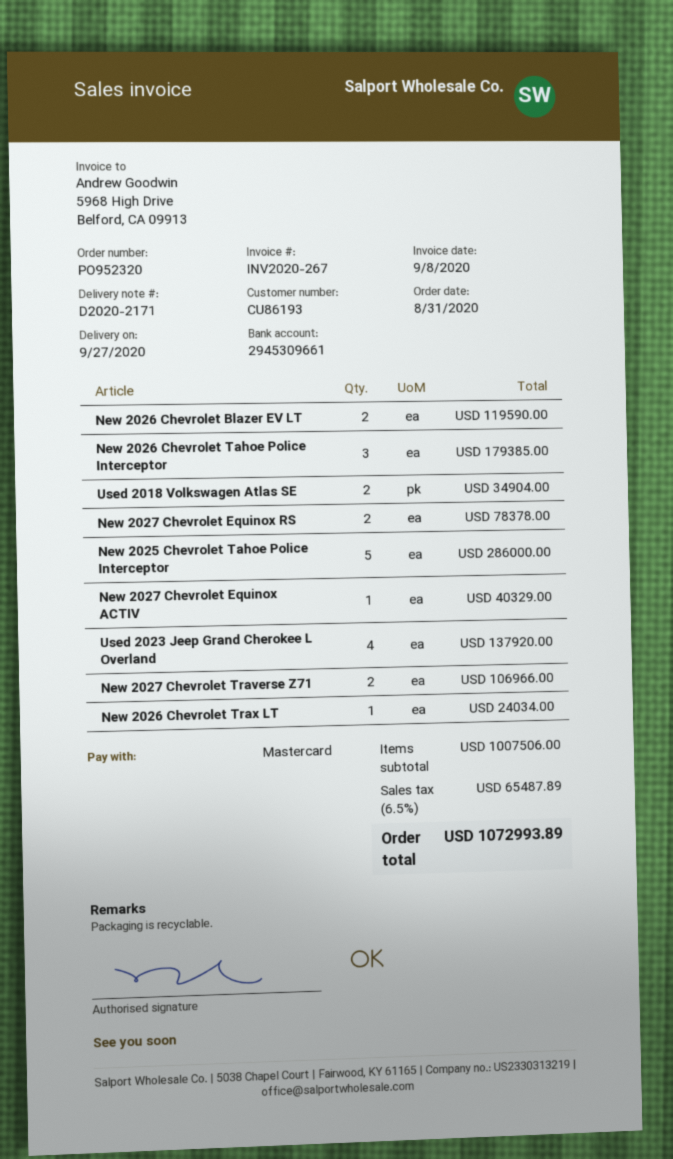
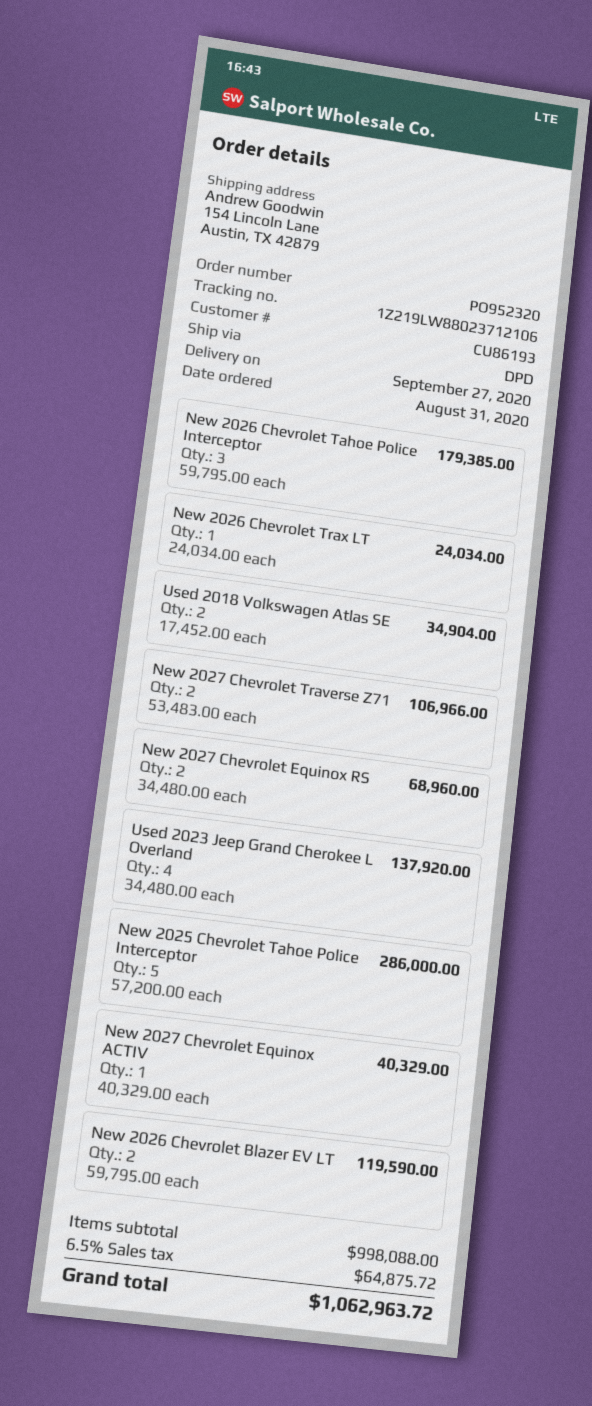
New 2027 Chevrolet Equinox RS: 2 for 78378.00 -> 2 for 68960.00
subtotal: 1007506.00 -> 998088.00
tax: 6.5% = 65487.89 -> 6.5% = 64875.72
total: 1072993.89 -> 1062963.72

